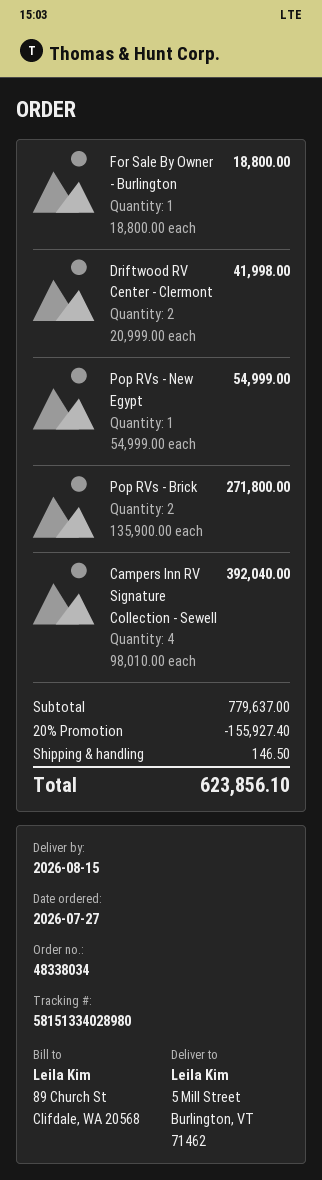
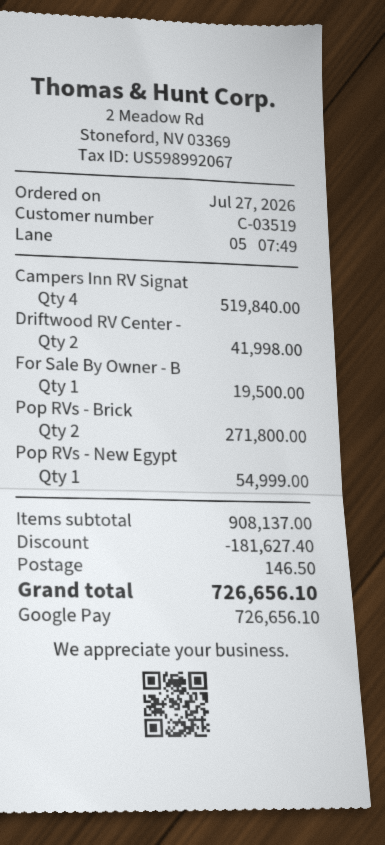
For Sale By Owner - Burlington: 1 for 18800.00 -> 1 for 19500.00
Campers Inn RV Signature Collection - Sewell: 4 for 392040.00 -> 4 for 519840.00
subtotal: 779637.00 -> 908137.00
discount: 155927.40 -> 181627.40
total: 623856.10 -> 726656.10

